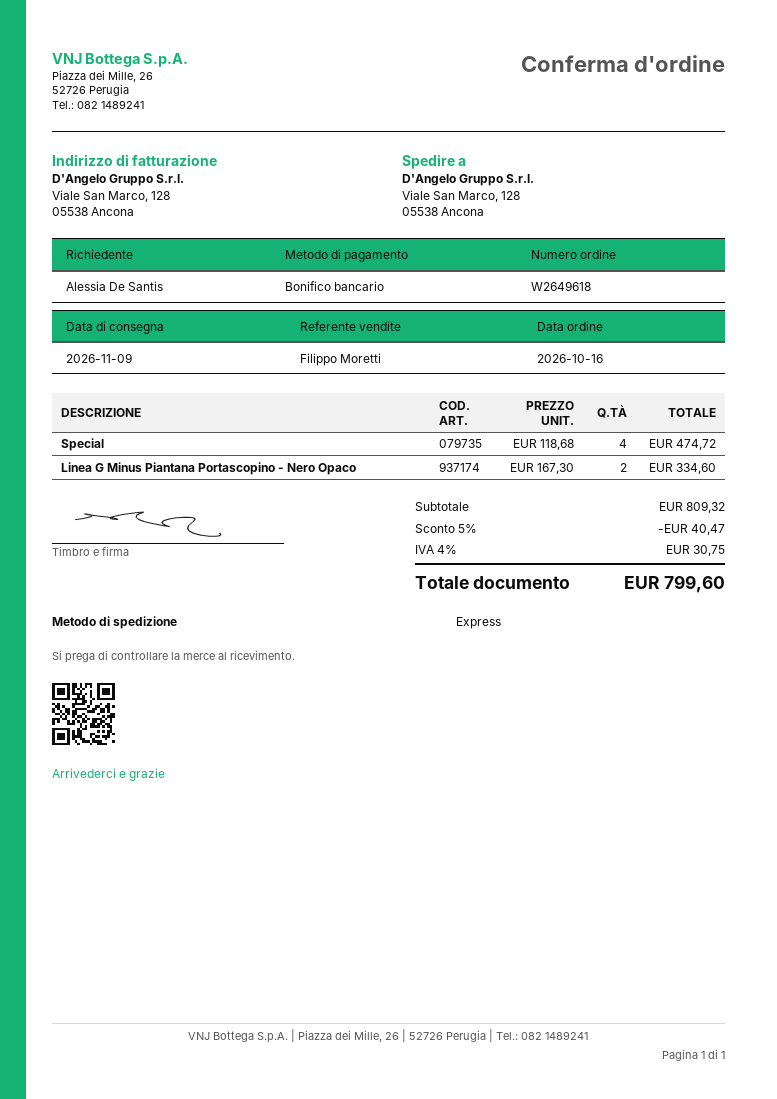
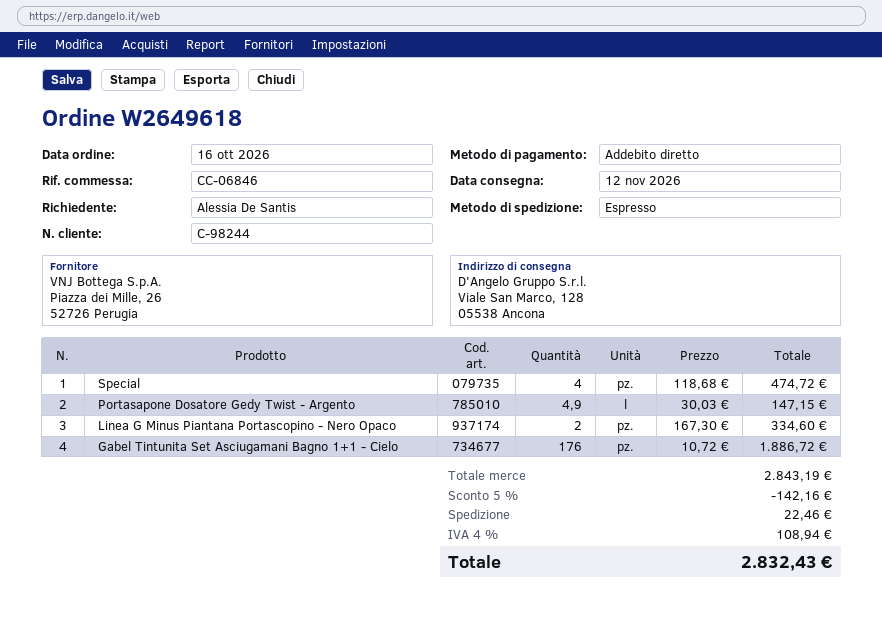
delivery date: 2026-11-09 -> 2026-11-12
payment method: bank transfer -> direct debit
Portasapone Dosatore Gedy Twist - Argento: none -> 4.9 x 30.03 = 147.15
Gabel Tintunita Set Asciugamani Bagno 1+1 - Cielo: none -> 176 x 10.72 = 1886.72
subtotal: 809.32 -> 2843.19
discount: 5% = 40.47 -> 5% = 142.16
shipping: none -> 22.46
tax: 4% = 30.75 -> 4% = 108.94
total: 799.60 -> 2832.43

